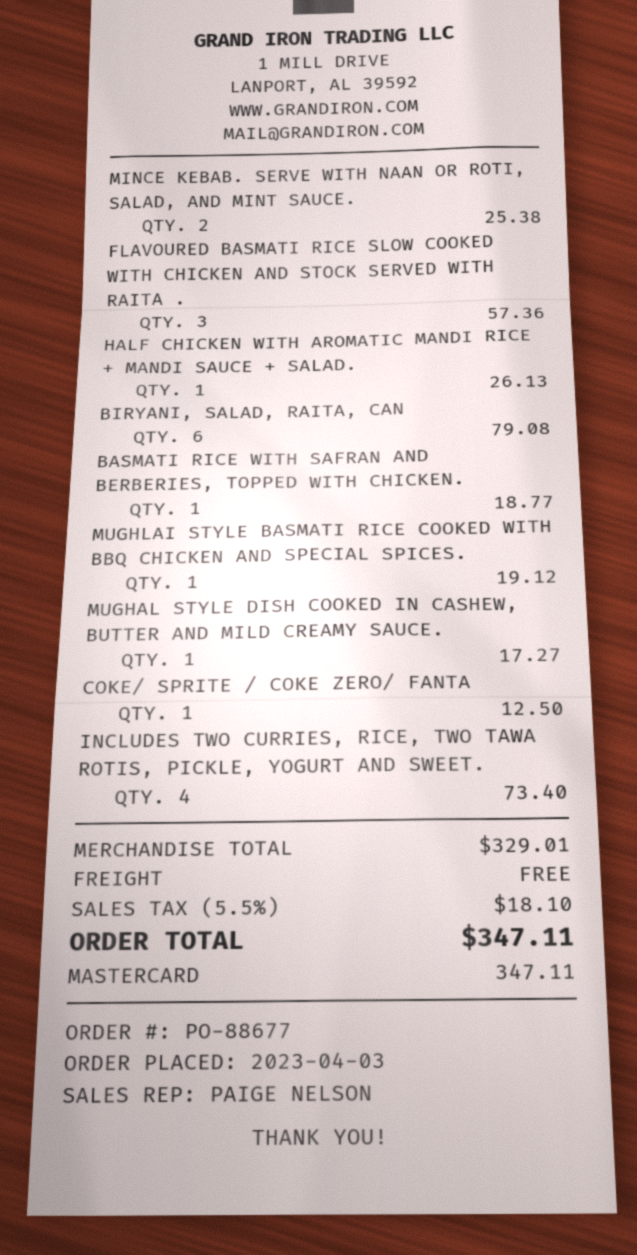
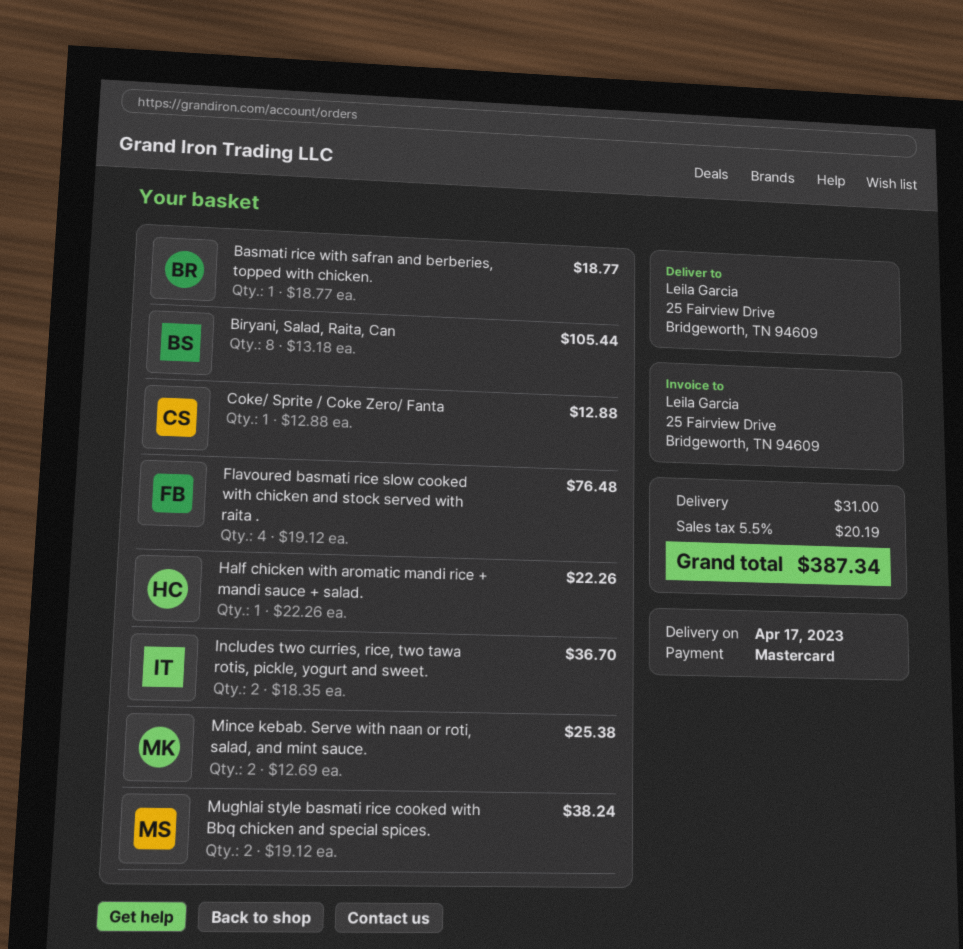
FLAVOURED BASMATI RICE SLOW COOKED WITH CHICKEN AND STOCK SERVED WITH RAITA .: 3 for 57.36 -> 4 for 76.48
HALF CHICKEN WITH AROMATIC MANDI RICE + MANDI SAUCE + SALAD.: 1 for 26.13 -> 1 for 22.26
BIRYANI, SALAD, RAITA, CAN: 6 for 79.08 -> 8 for 105.44
MUGHLAI STYLE BASMATI RICE COOKED WITH BBQ CHICKEN AND SPECIAL SPICES.: 1 for 19.12 -> 2 for 38.24
MUGHAL STYLE DISH COOKED IN CASHEW, BUTTER AND MILD CREAMY SAUCE.: 1 for 17.27 -> none
COKE/ SPRITE / COKE ZERO/ FANTA: 1 for 12.50 -> 1 for 12.88
INCLUDES TWO CURRIES, RICE, TWO TAWA ROTIS, PICKLE, YOGURT AND SWEET.: 4 for 73.40 -> 2 for 36.70
shipping: 0.00 -> 31.00
tax: 5.5% = 18.10 -> 5.5% = 20.19
total: 347.11 -> 387.34

